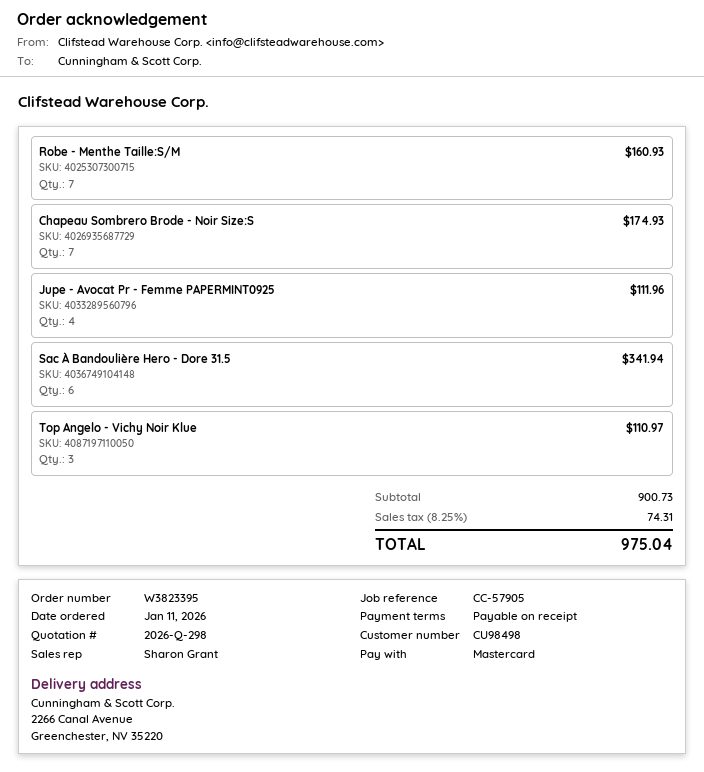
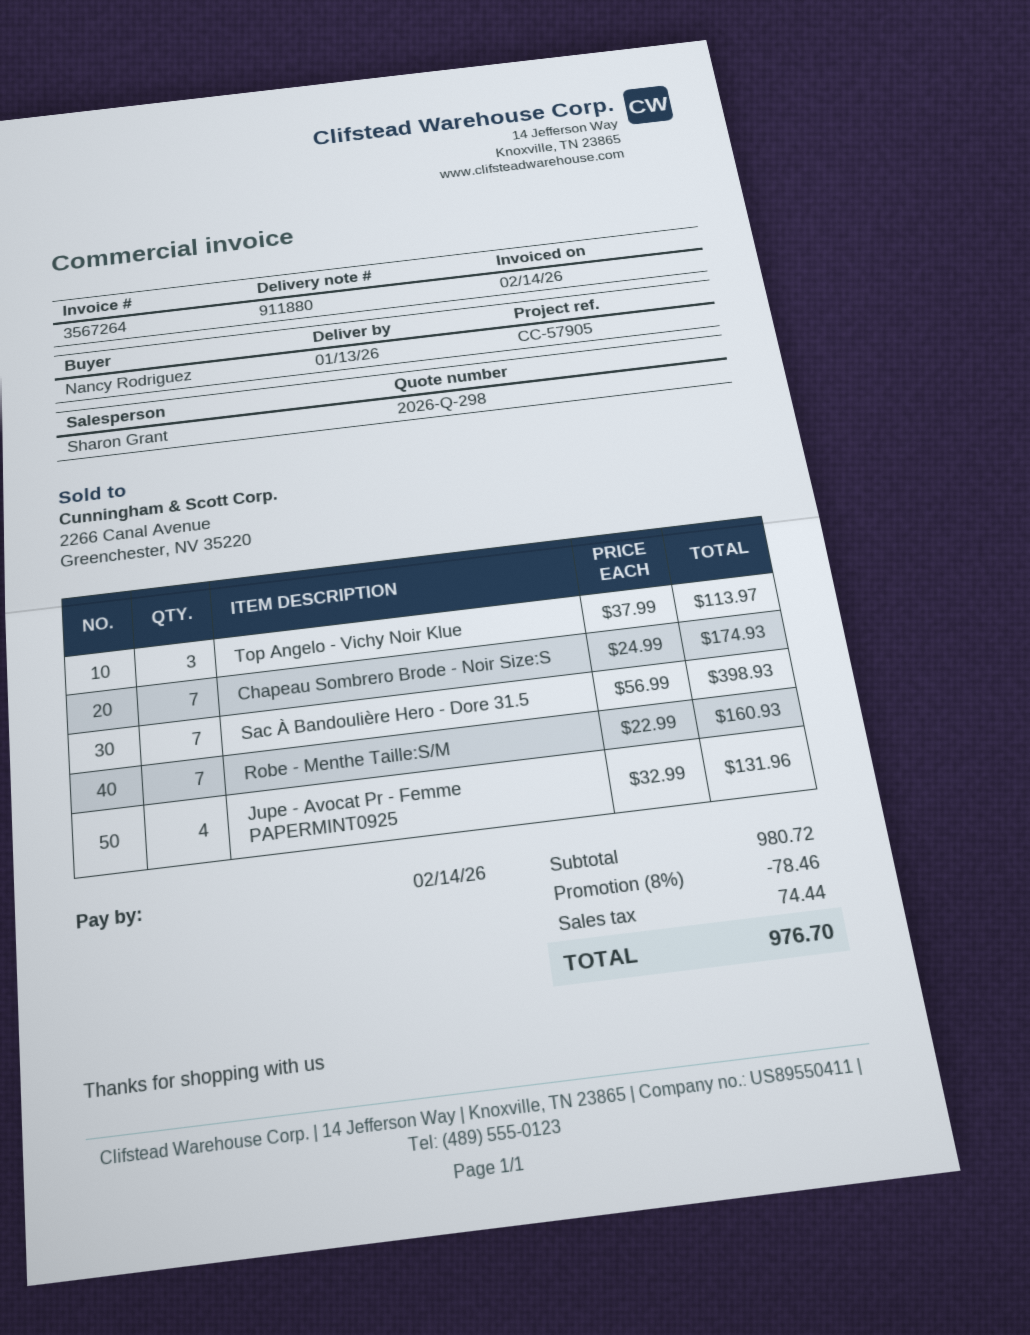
Jupe - Avocat Pr - Femme PAPERMINT0925: 4 for 111.96 -> 4 for 131.96
Sac À Bandoulière Hero - Dore 31.5: 6 for 341.94 -> 7 for 398.93
Top Angelo - Vichy Noir Klue: 3 for 110.97 -> 3 for 113.97
subtotal: 900.73 -> 980.72
discount: none -> 8% = 78.46
tax: 74.31 -> 74.44
total: 975.04 -> 976.70

